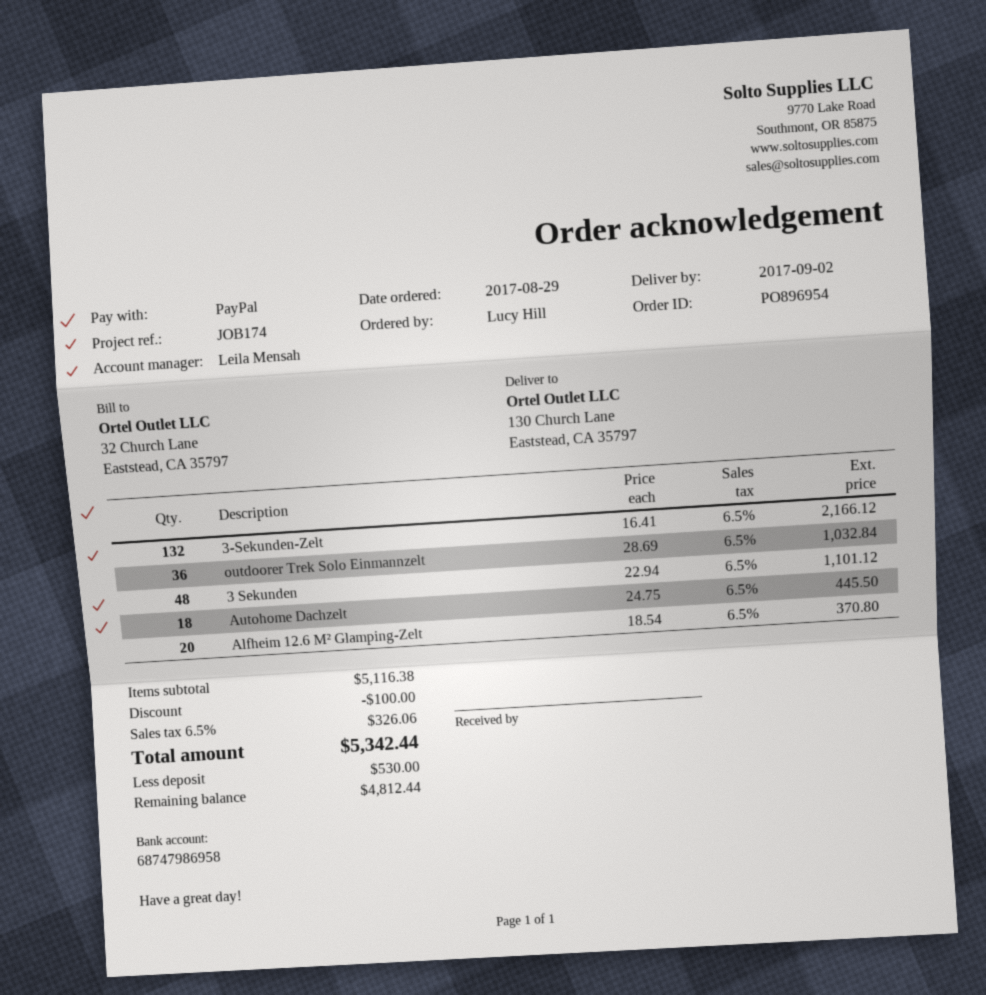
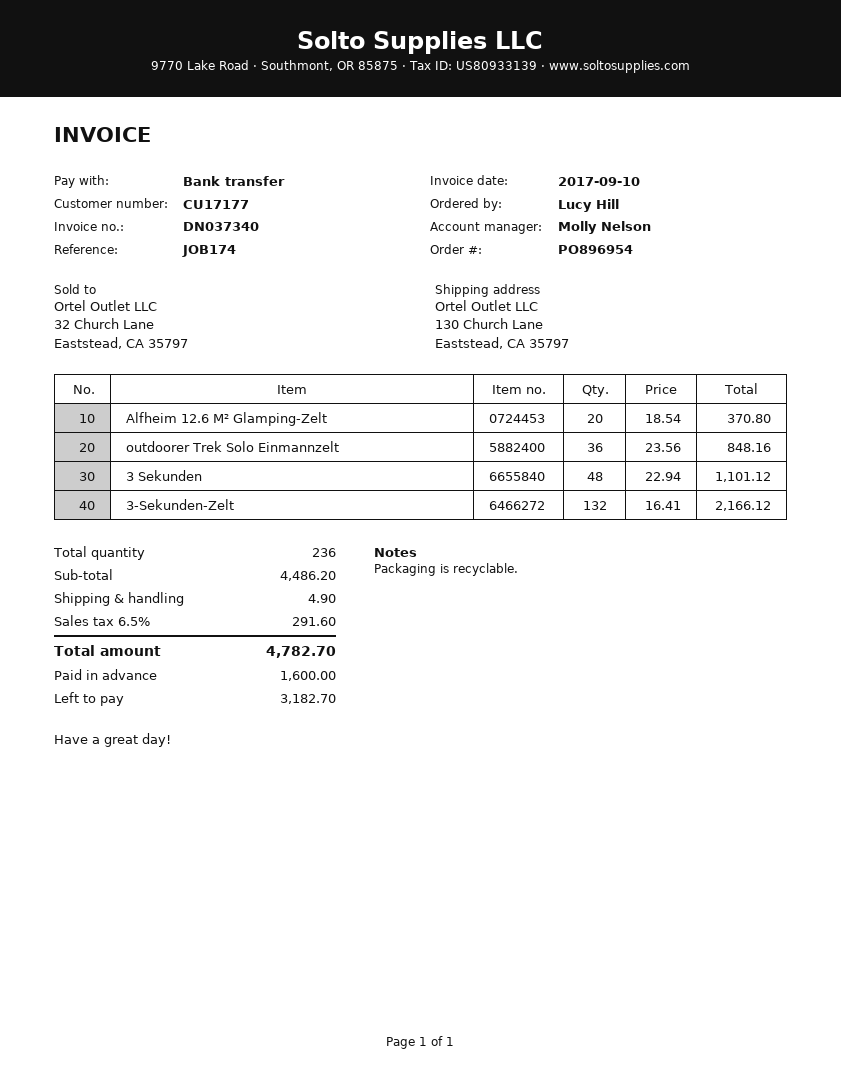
sales rep: Leila Mensah -> Molly Nelson
payment method: PayPal -> bank transfer
outdoorer Trek Solo Einmannzelt: 36 x 28.69 = 1032.84 -> 36 x 23.56 = 848.16
Autohome Dachzelt: 18 x 24.75 = 445.50 -> none
subtotal: 5116.38 -> 4486.20
discount: 100.00 -> none
shipping: none -> 4.90
tax: 6.5% = 326.06 -> 6.5% = 291.60
total: 5342.44 -> 4782.70
deposit: 530.00 -> 1600.00
balance: 4812.44 -> 3182.70

